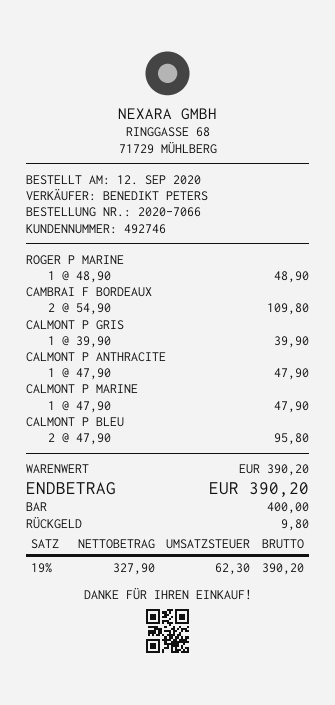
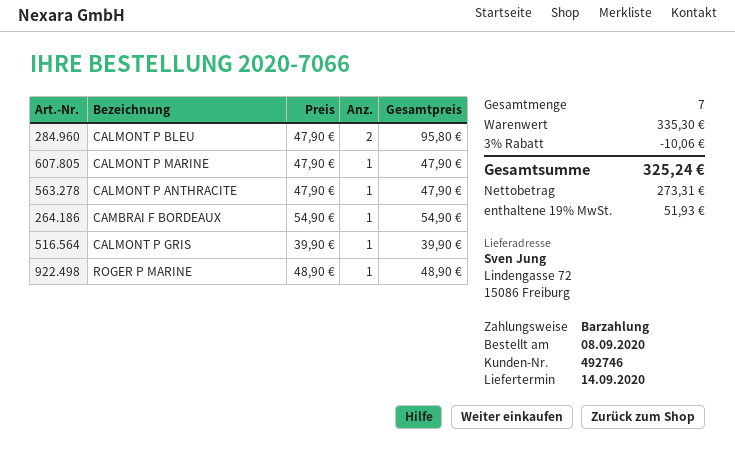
order date: 2020-09-12 -> 2020-09-08
CAMBRAI F BORDEAUX: 2 x 54.90 = 109.80 -> 1 x 54.90 = 54.90
subtotal: 390.20 -> 335.30
discount: none -> 3% = 10.06
net: 327.90 -> 273.31
tax: 19% = 62.30 -> 19% = 51.93
total: 390.20 -> 325.24

